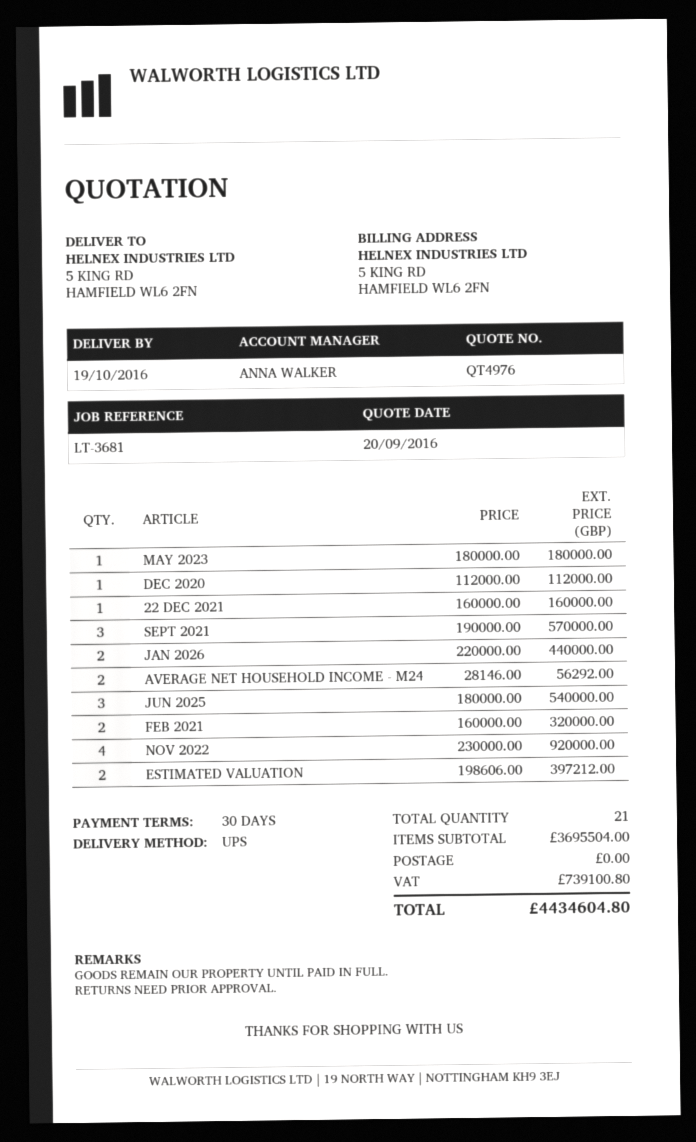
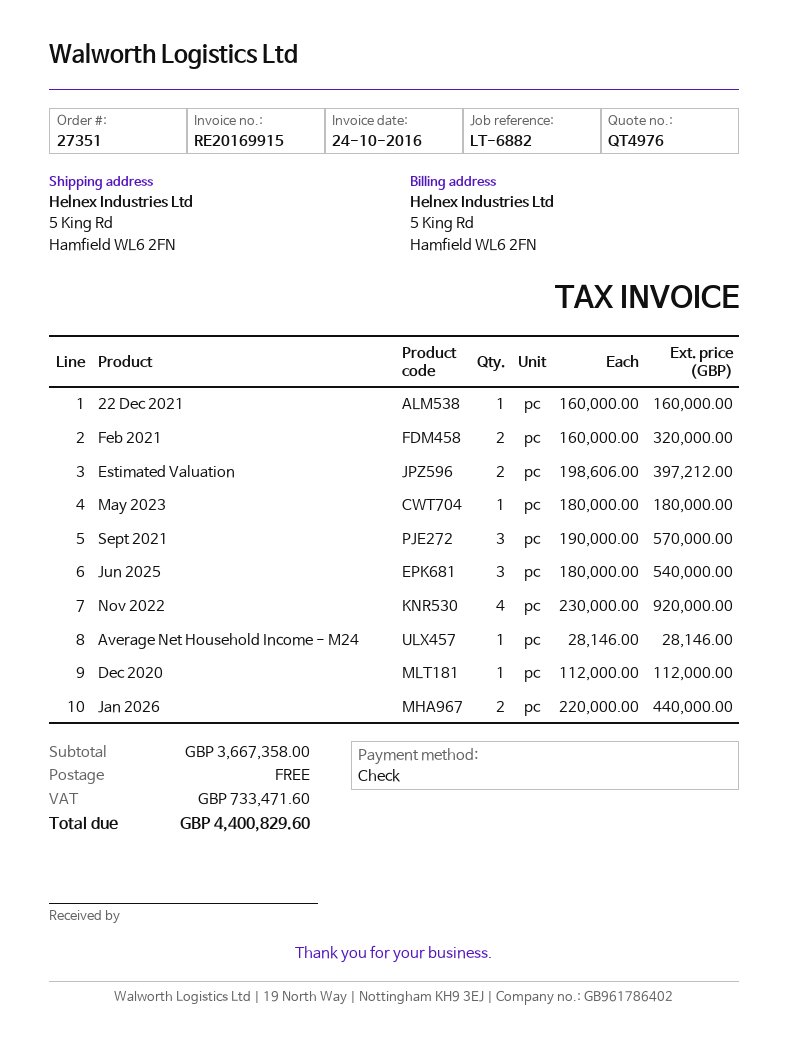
reference: LT-3681 -> LT-6882
AVERAGE NET HOUSEHOLD INCOME - M24: 2 x 28146.00 = 56292.00 -> 1 x 28146.00 = 28146.00
subtotal: 3695504.00 -> 3667358.00
tax: 739100.80 -> 733471.60
total: 4434604.80 -> 4400829.60

